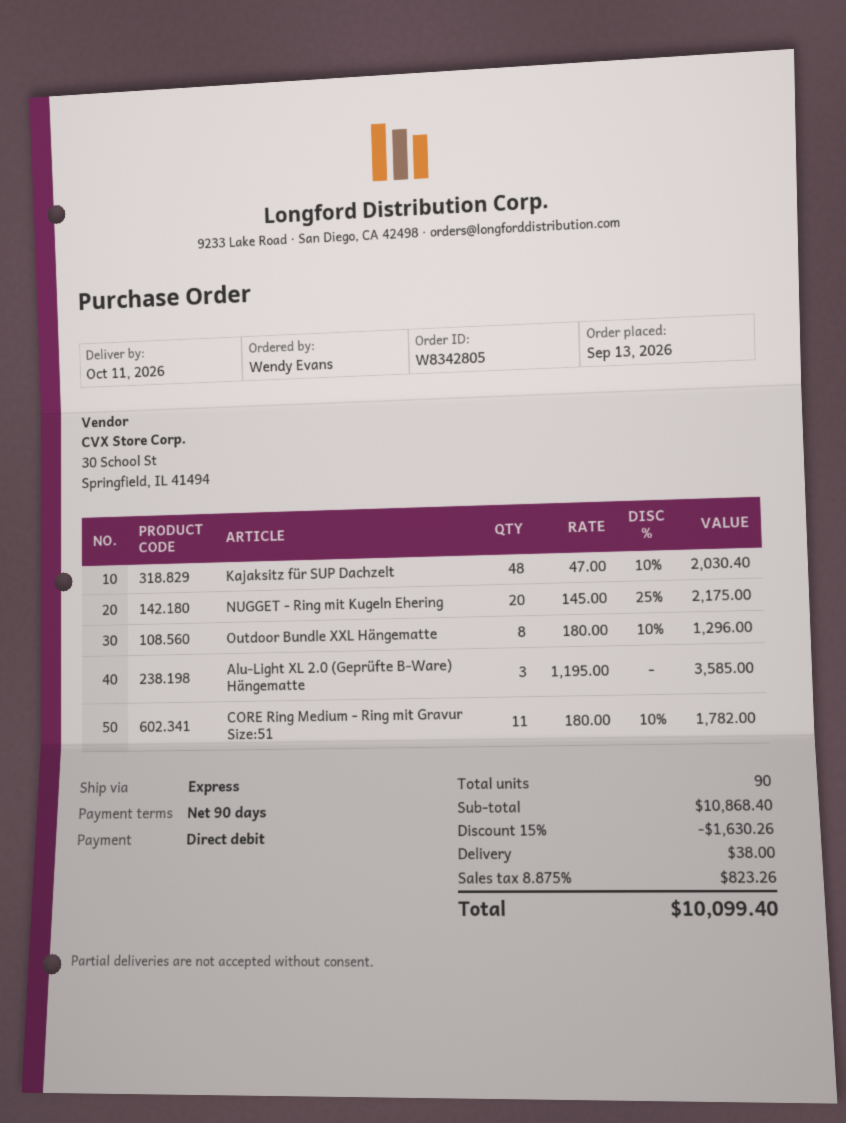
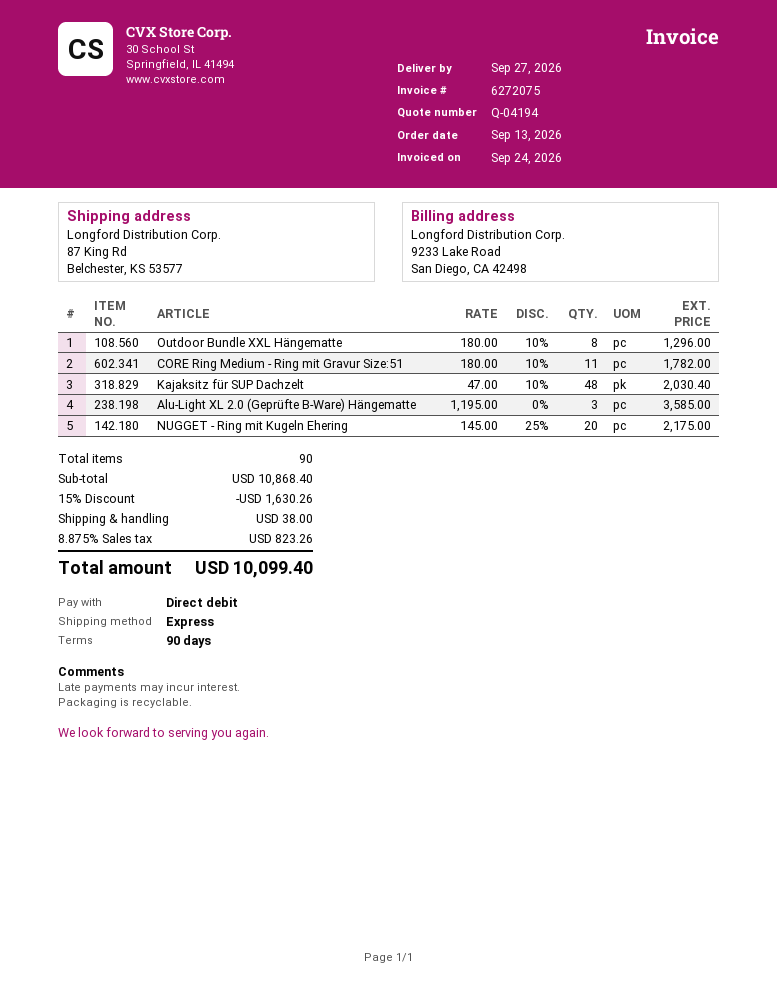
delivery date: 2026-10-11 -> 2026-09-27

